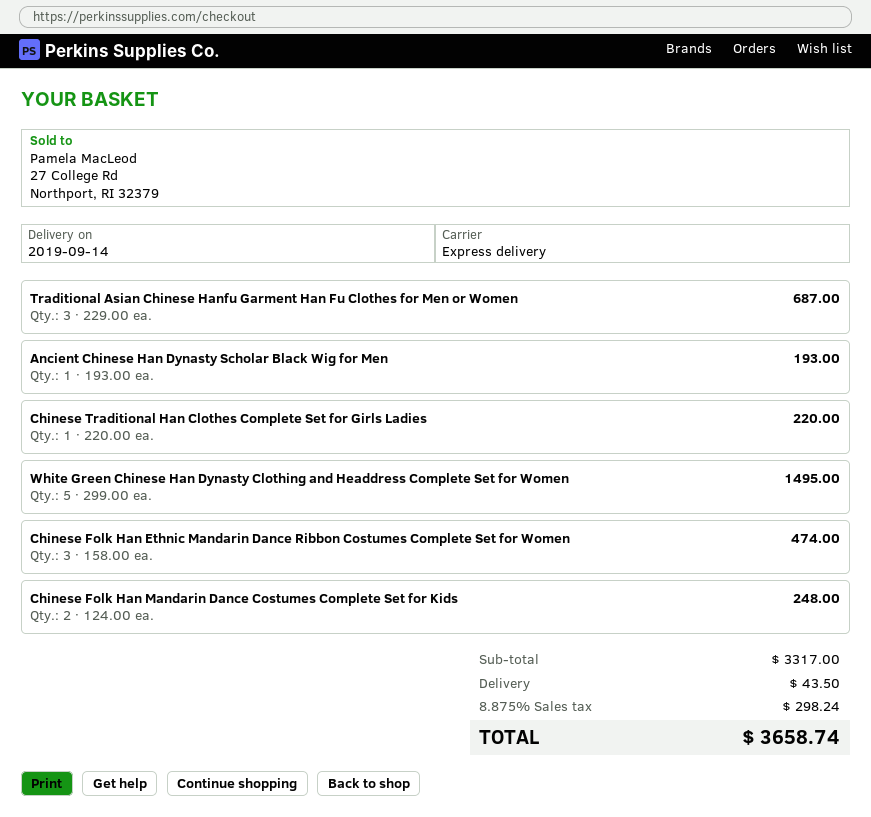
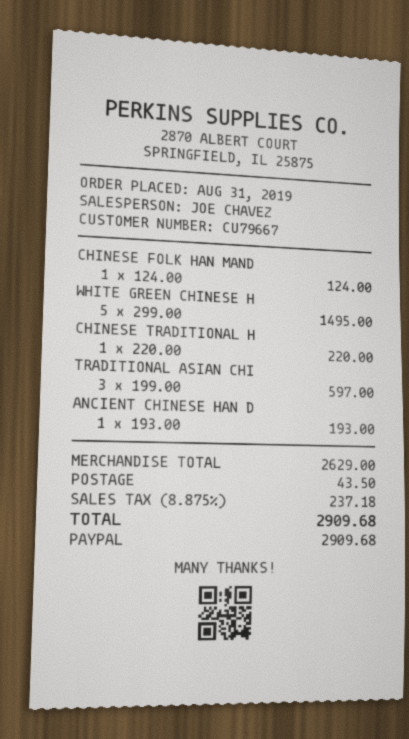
Traditional Asian Chinese Hanfu Garment Han Fu Clothes for Men or Women: 3 x 229.00 = 687.00 -> 3 x 199.00 = 597.00
Chinese Folk Han Ethnic Mandarin Dance Ribbon Costumes Complete Set for Women: 3 x 158.00 = 474.00 -> none
Chinese Folk Han Mandarin Dance Costumes Complete Set for Kids: 2 x 124.00 = 248.00 -> 1 x 124.00 = 124.00
subtotal: 3317.00 -> 2629.00
tax: 8.875% = 298.24 -> 8.875% = 237.18
total: 3658.74 -> 2909.68

